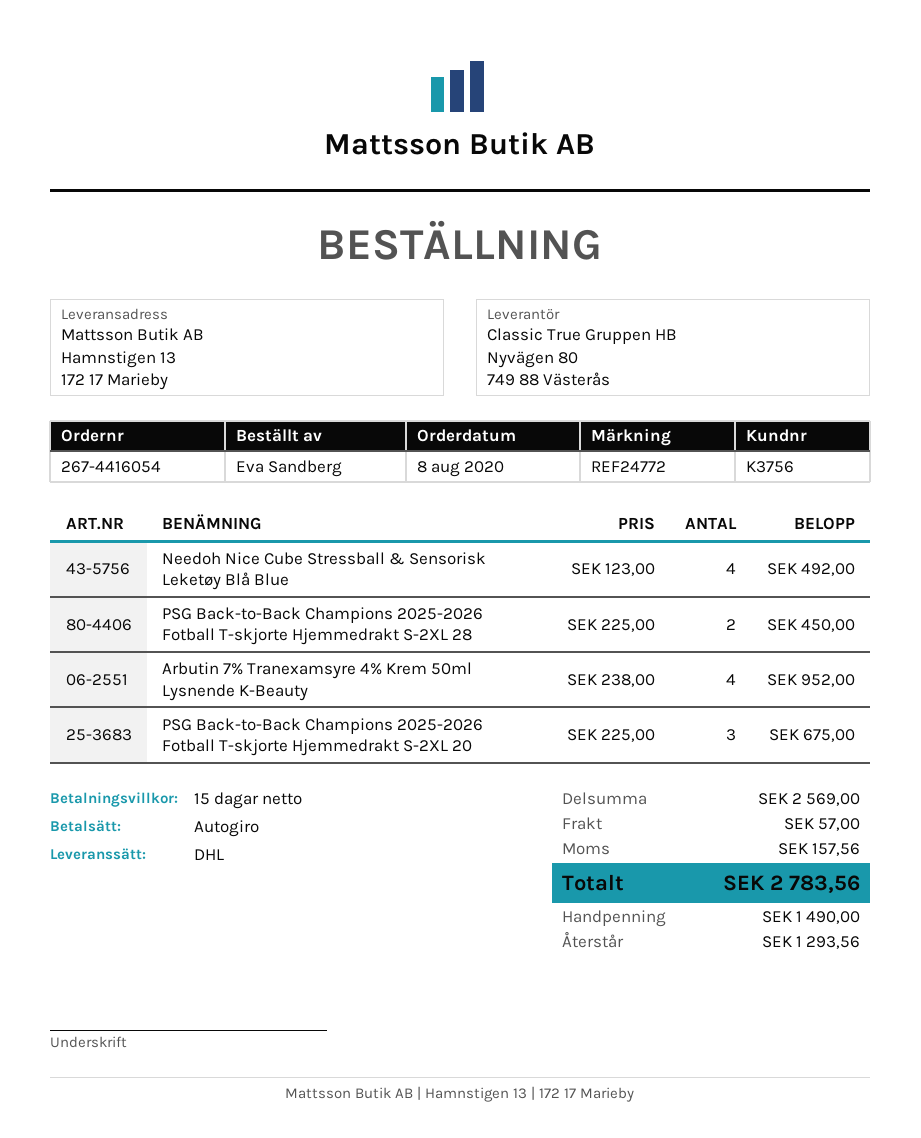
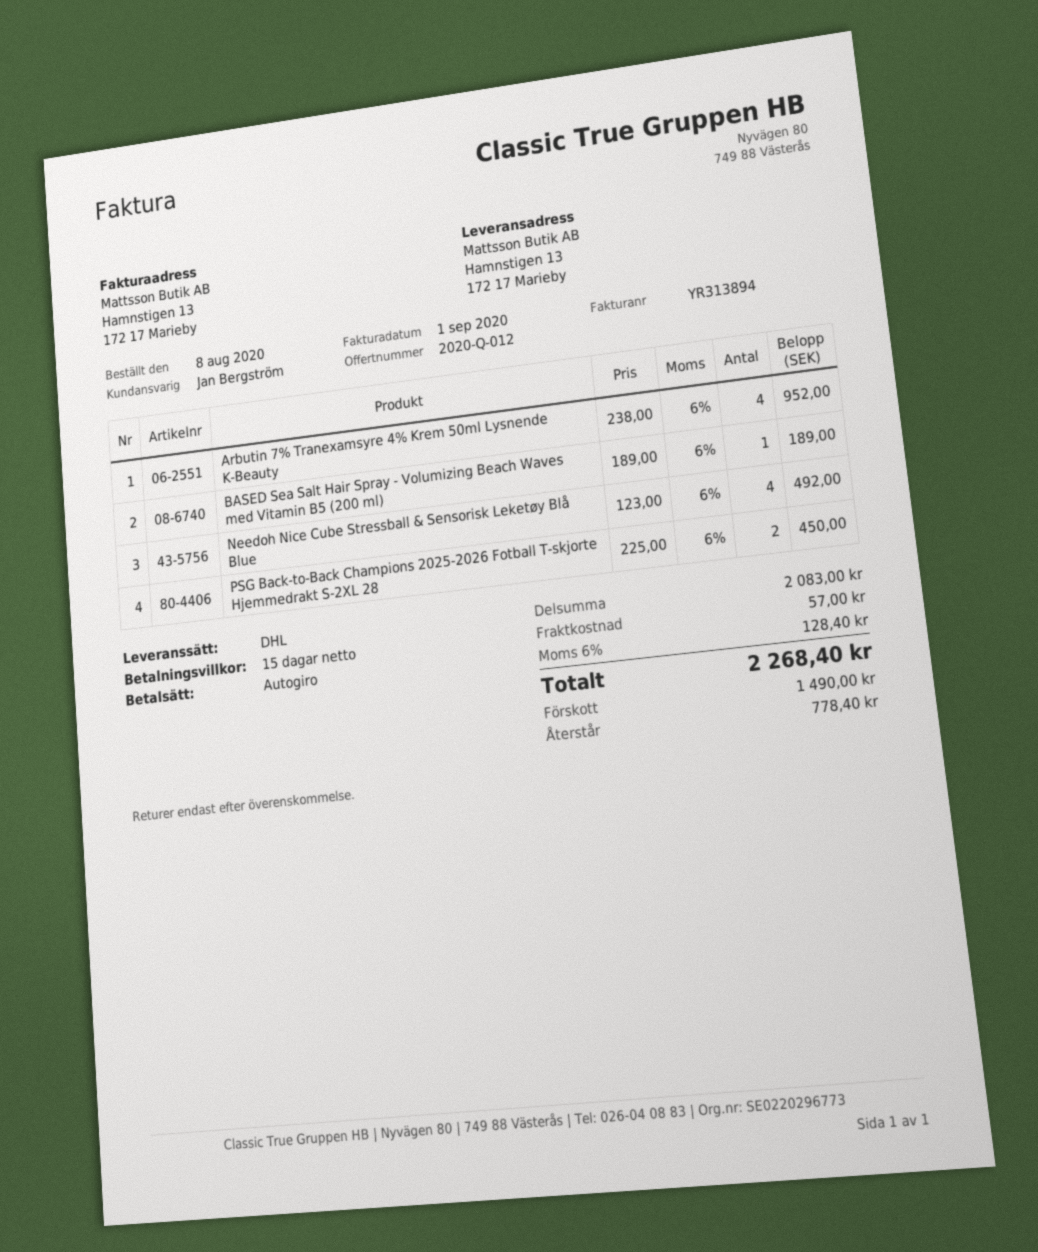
PSG Back-to-Back Champions 2025-2026 Fotball T-skjorte Hjemmedrakt S-2XL 20: 3 x 225.00 = 675.00 -> none
BASED Sea Salt Hair Spray - Volumizing Beach Waves med Vitamin B5 (200 ml): none -> 1 x 189.00 = 189.00
subtotal: 2569.00 -> 2083.00
tax: 157.56 -> 128.40
total: 2783.56 -> 2268.40
balance: 1293.56 -> 778.40

